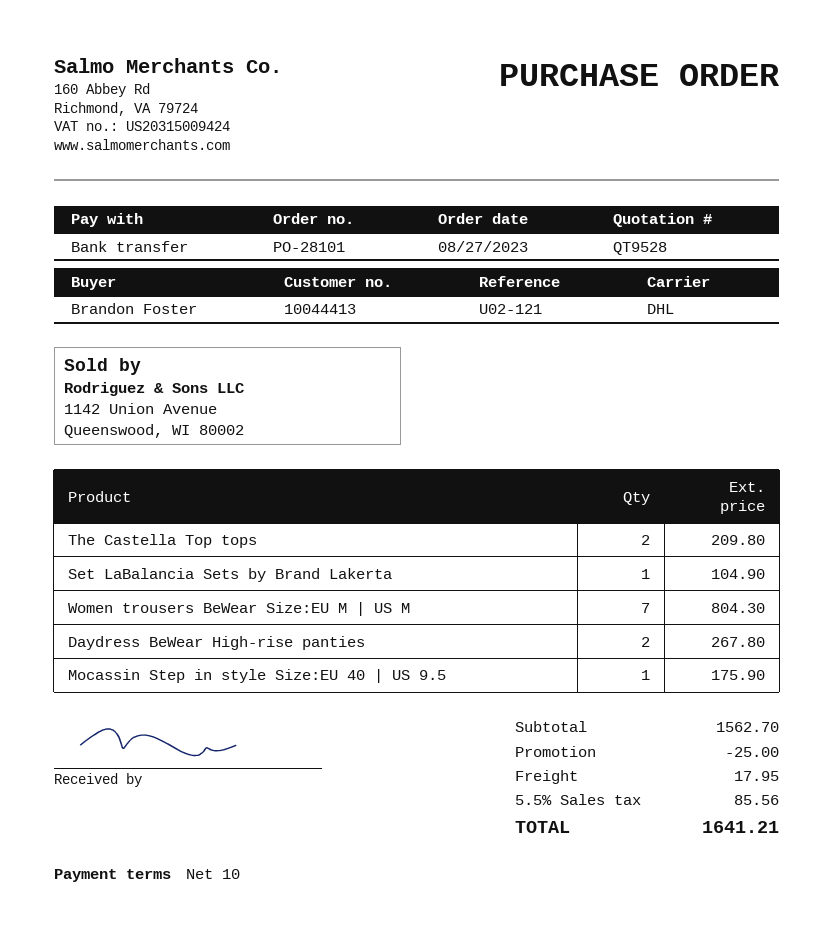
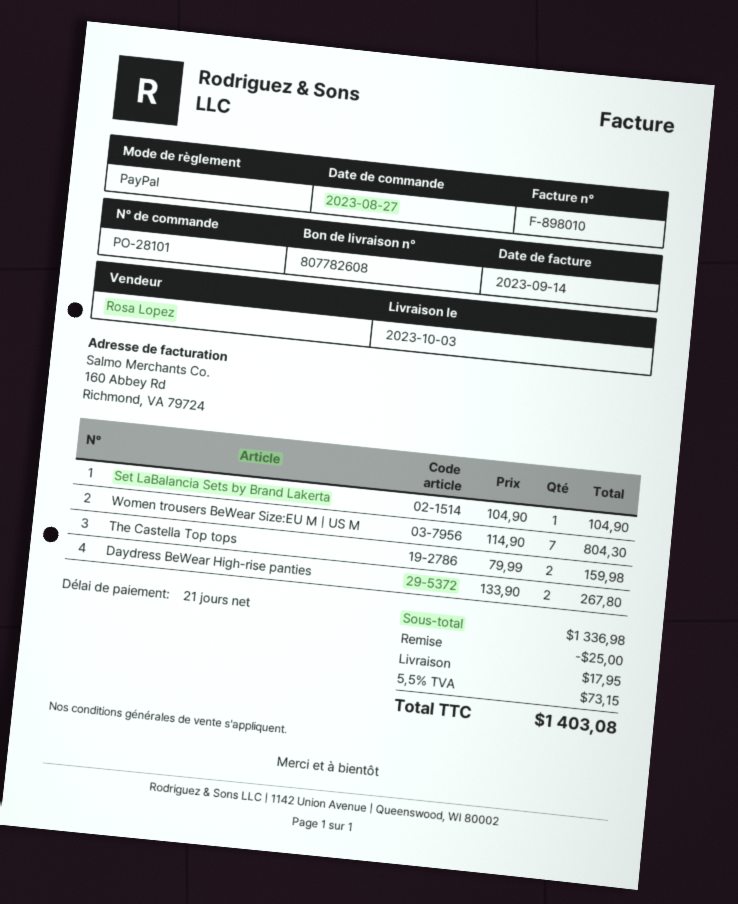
payment terms: 10 days -> 21 days
payment method: bank transfer -> PayPal
The Castella Top tops: 2 for 209.80 -> 2 for 159.98
Mocassin Step in style Size:EU 40 | US 9.5: 1 for 175.90 -> none
subtotal: 1562.70 -> 1336.98
tax: 5.5% = 85.56 -> 5.5% = 73.15
total: 1641.21 -> 1403.08

